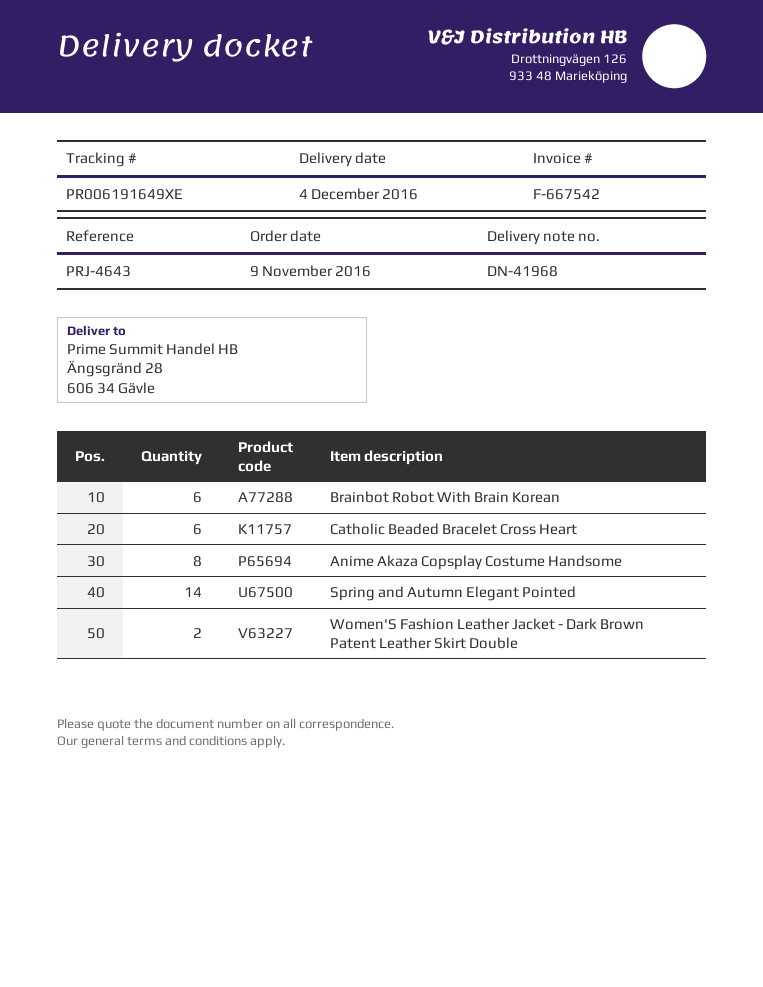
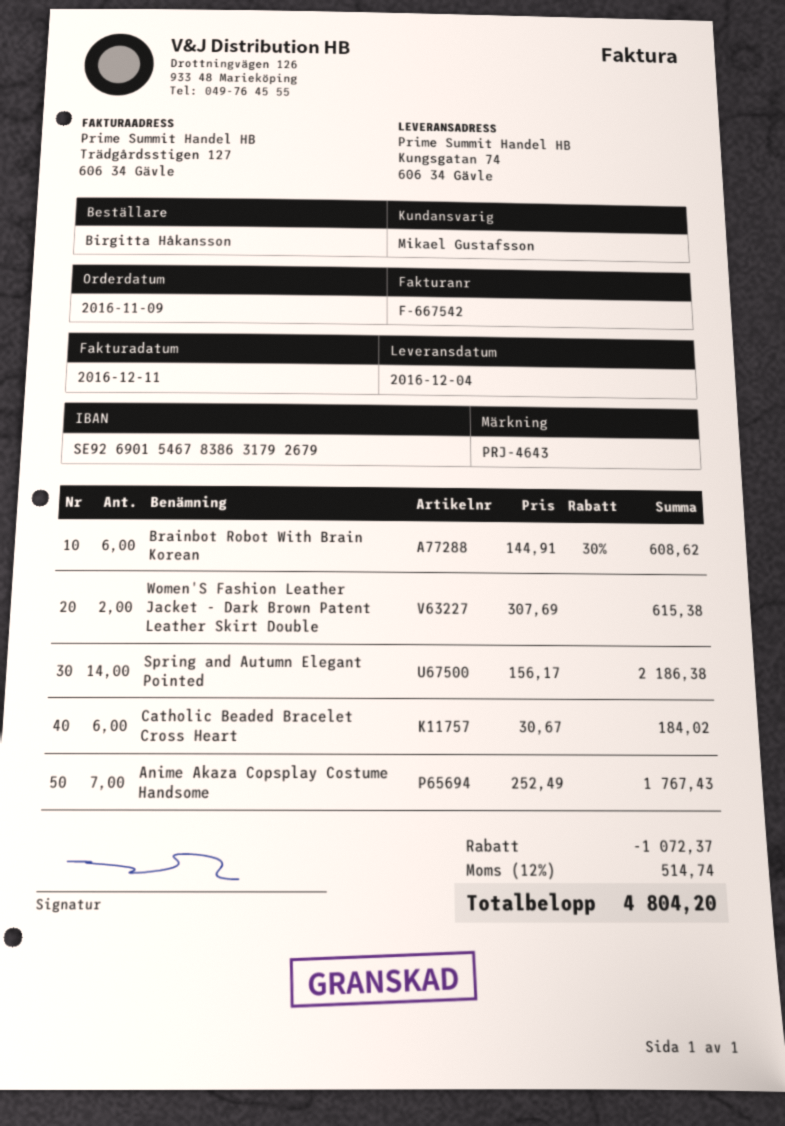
ship to: Ängsgränd 28, 606 34 Gävle -> Kungsgatan 74, 606 34 Gävle
Anime Akaza Copsplay Costume Handsome: 8 -> 7

